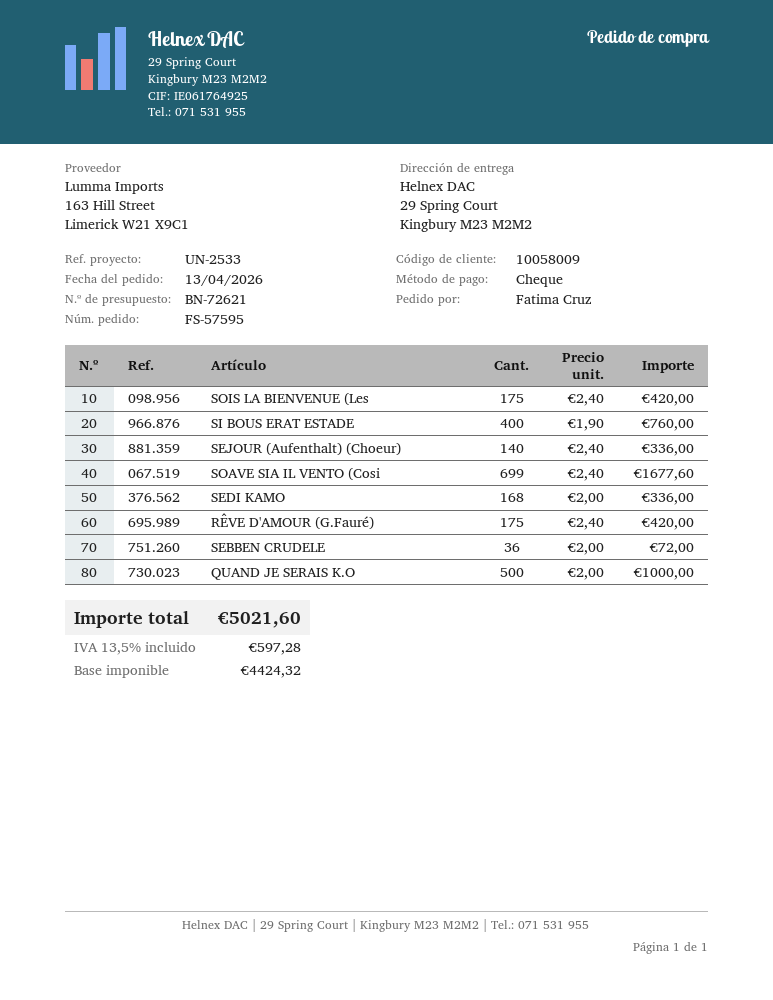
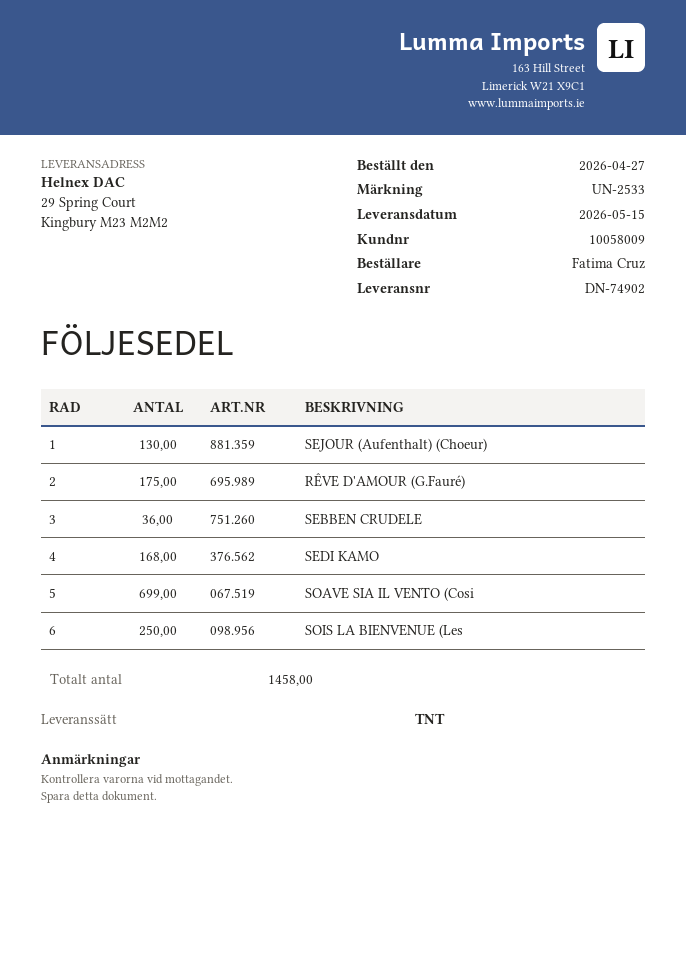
order date: 2026-04-13 -> 2026-04-27
SOIS LA BIENVENUE (Les: 175 -> 250
SI BOUS ERAT ESTADE: 400 -> none
SEJOUR (Aufenthalt) (Choeur): 140 -> 130
QUAND JE SERAIS K.O: 500 -> none

